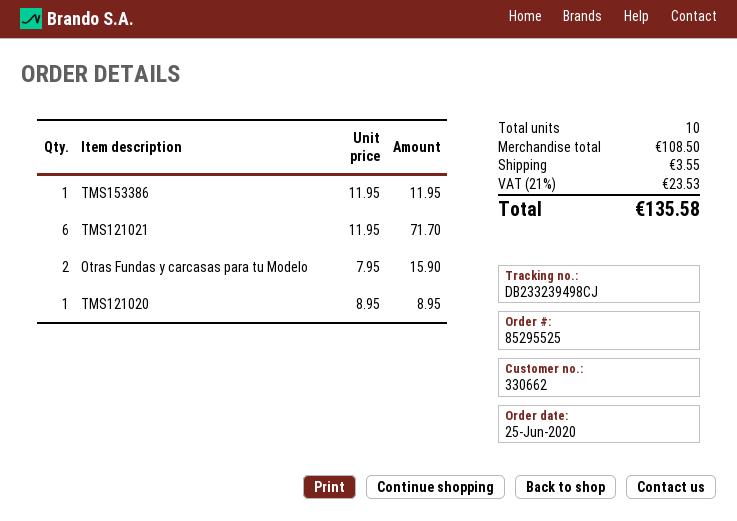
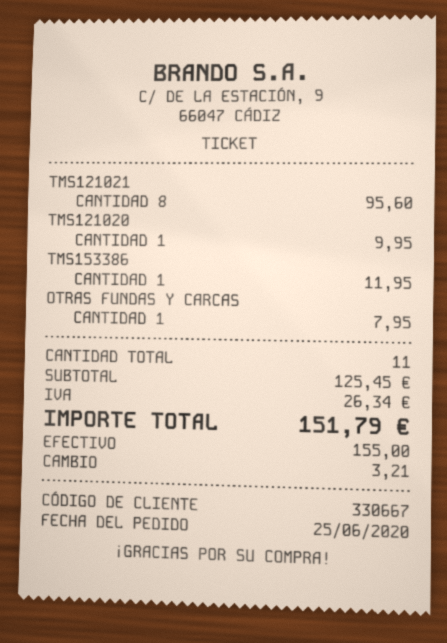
customer number: 330662 -> 330667
TMS121021: 6 for 71.70 -> 8 for 95.60
Otras Fundas y carcasas para tu Modelo: 2 for 15.90 -> 1 for 7.95
TMS121020: 1 for 8.95 -> 1 for 9.95
total quantity: 10 -> 11
subtotal: 108.50 -> 125.45
shipping: 3.55 -> none
tax: 23.53 -> 26.34
total: 135.58 -> 151.79

